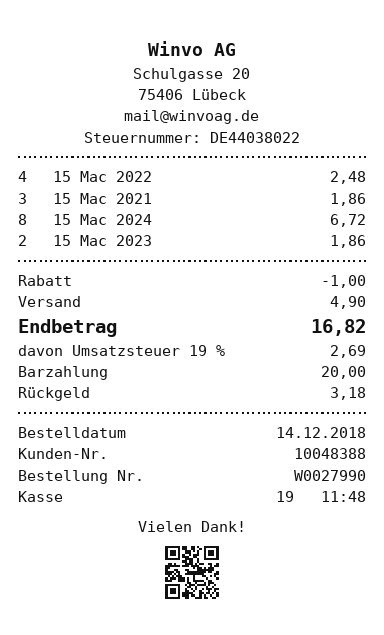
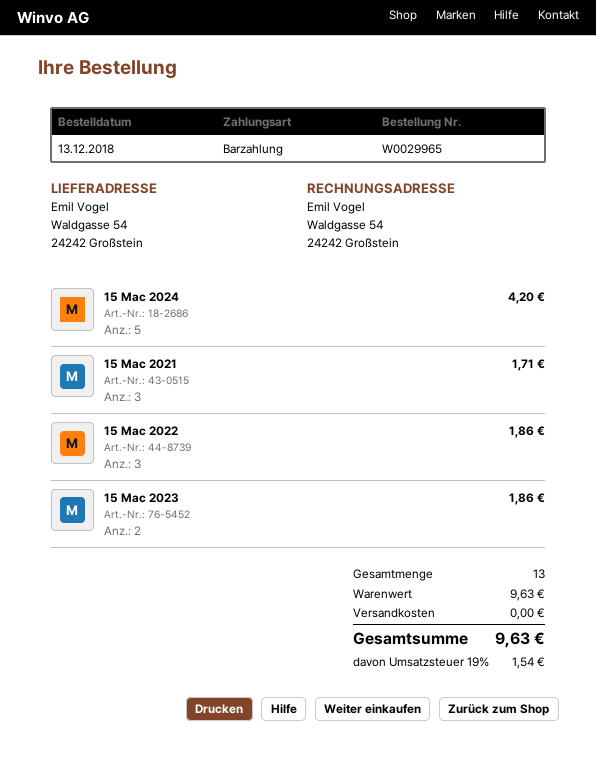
order number: W0027990 -> W0029965
order date: 2018-12-14 -> 2018-12-13
15 Mac 2022: 4 for 2.48 -> 3 for 1.86
15 Mac 2021: 3 for 1.86 -> 3 for 1.71
15 Mac 2024: 8 for 6.72 -> 5 for 4.20
discount: 1.00 -> none
shipping: 4.90 -> 0.00
tax: 19% = 2.69 -> 19% = 1.54
total: 16.82 -> 9.63

